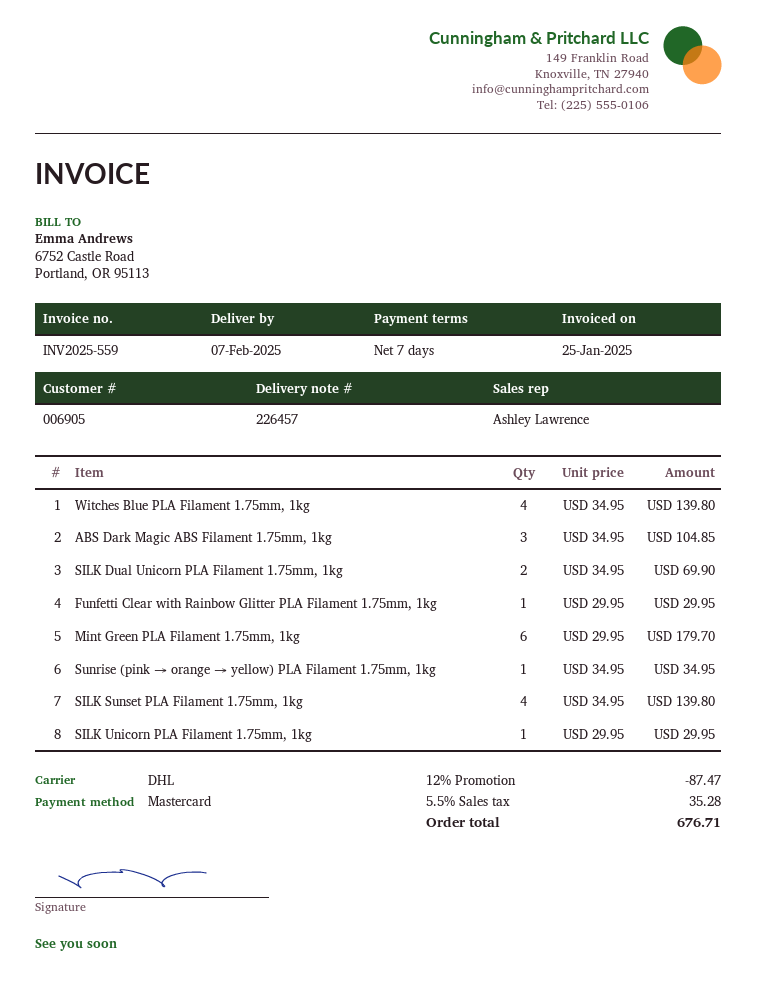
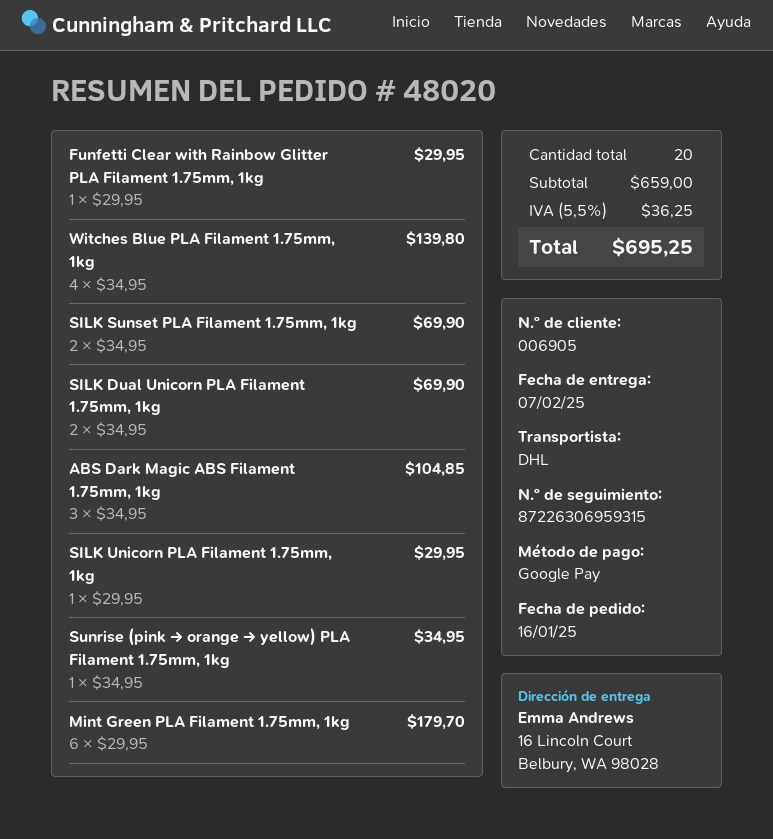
payment method: Mastercard -> Google Pay
SILK Sunset PLA Filament 1.75mm, 1kg: 4 x 34.95 = 139.80 -> 2 x 34.95 = 69.90
discount: 12% = 87.47 -> none
tax: 5.5% = 35.28 -> 5.5% = 36.25
total: 676.71 -> 695.25

